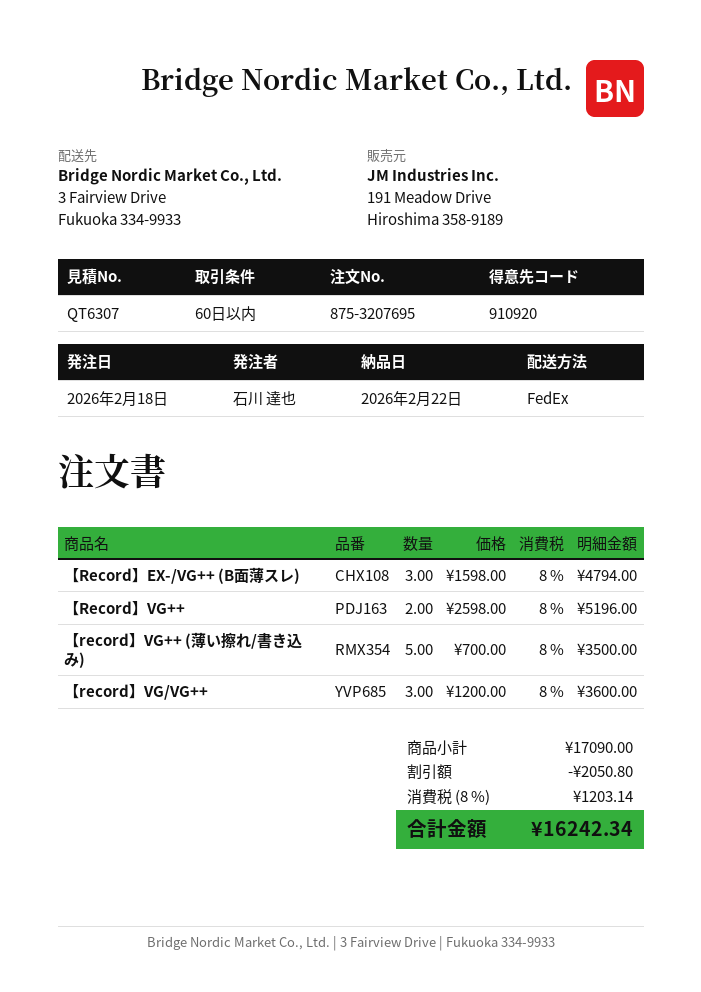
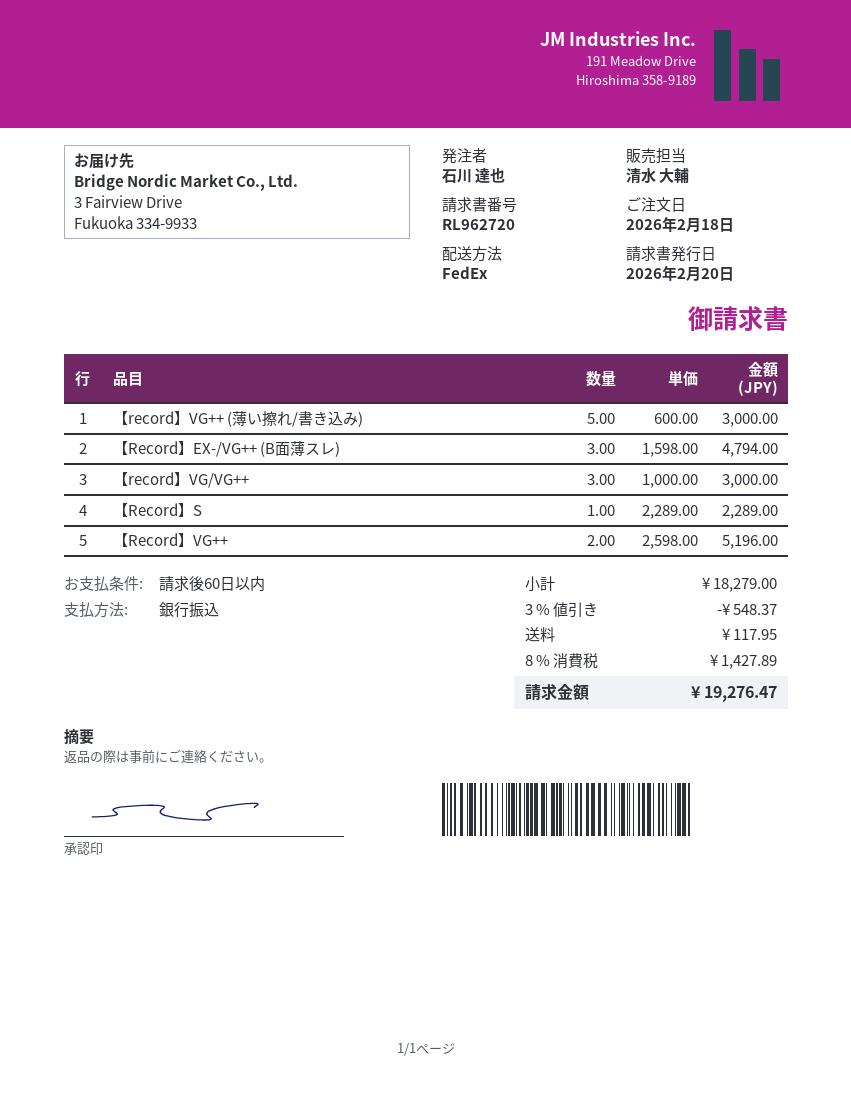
【record】VG++ (薄い擦れ/書き込み): 5 x 700.00 = 3500.00 -> 5 x 600.00 = 3000.00
【record】VG/VG++: 3 x 1200.00 = 3600.00 -> 3 x 1000.00 = 3000.00
【Record】S: none -> 1 x 2289.00 = 2289.00
subtotal: 17090.00 -> 18279.00
discount: 2050.80 -> 548.37
shipping: none -> 117.95
tax: 8% = 1203.14 -> 8% = 1427.89
total: 16242.34 -> 19276.47

